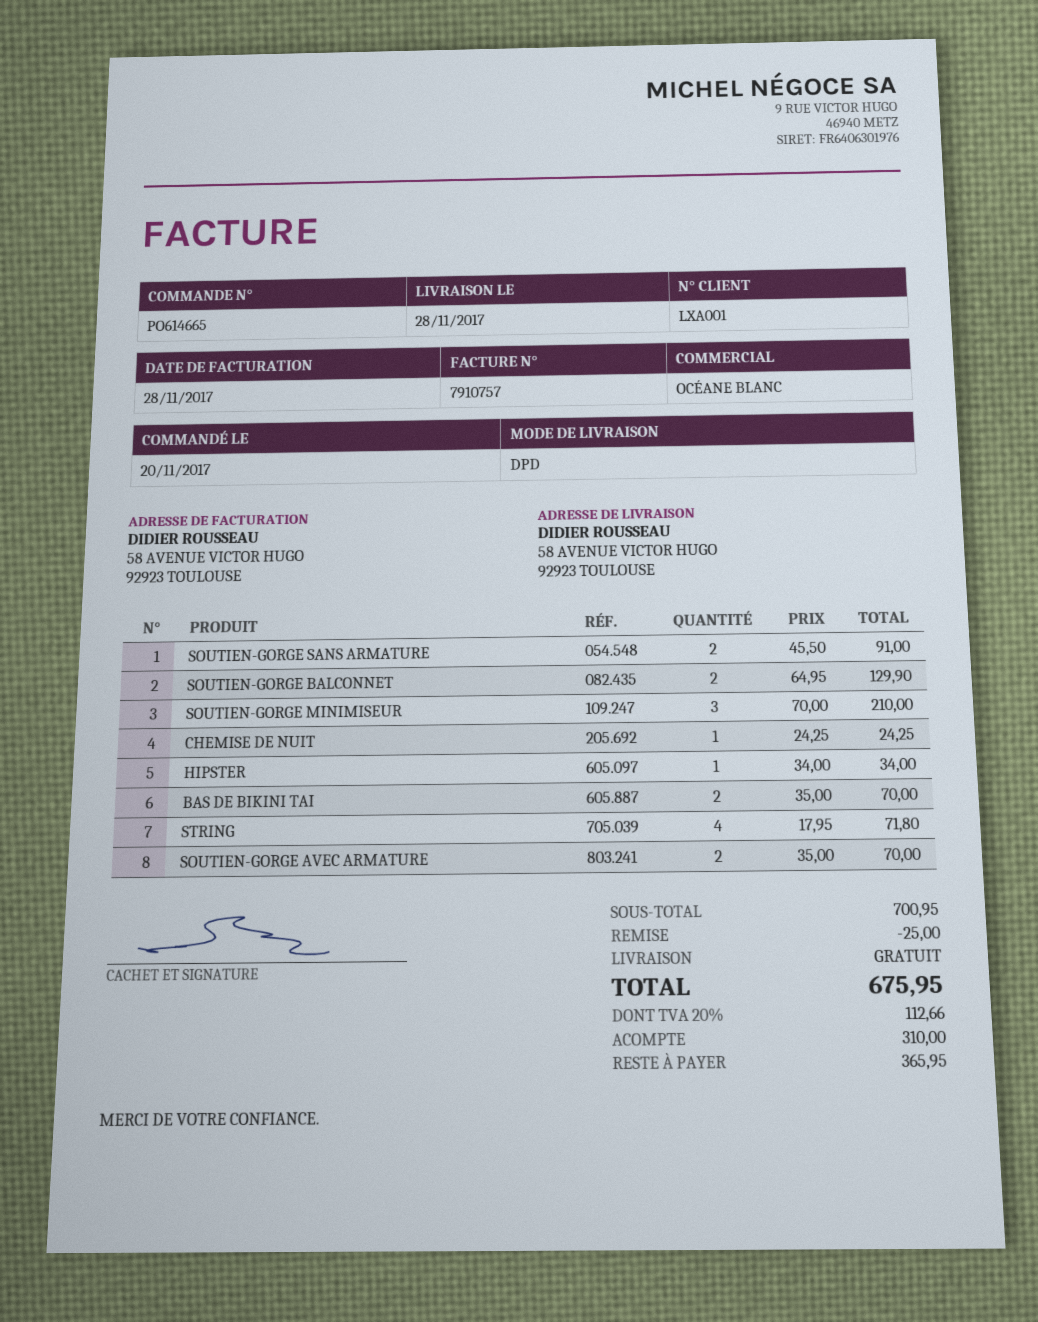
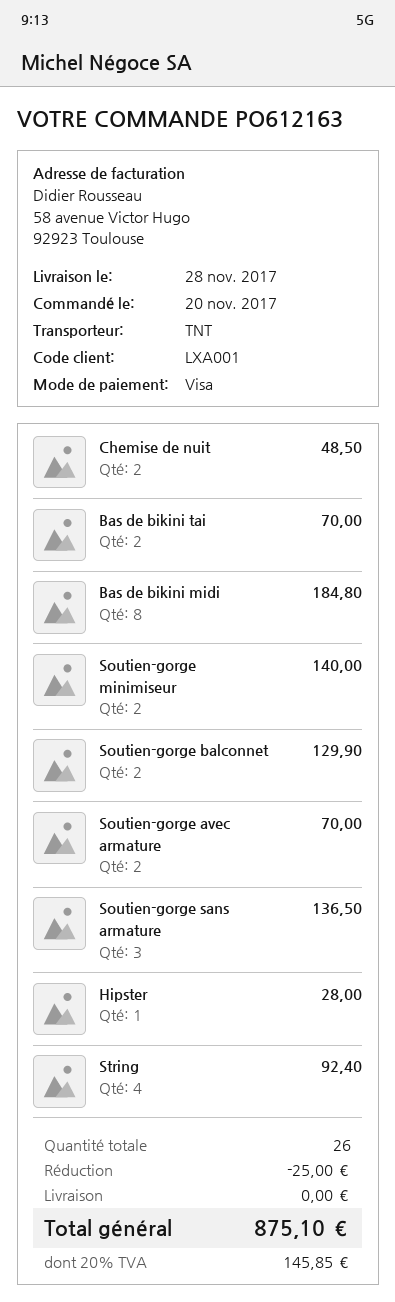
order number: PO614665 -> PO612163
shipping method: DPD -> TNT
SOUTIEN-GORGE SANS ARMATURE: 2 for 91.00 -> 3 for 136.50
SOUTIEN-GORGE MINIMISEUR: 3 for 210.00 -> 2 for 140.00
CHEMISE DE NUIT: 1 for 24.25 -> 2 for 48.50
HIPSTER: 1 for 34.00 -> 1 for 28.00
STRING: 4 for 71.80 -> 4 for 92.40
Bas de bikini midi: none -> 8 for 184.80
tax: 20% = 112.66 -> 20% = 145.85
total: 675.95 -> 875.10

